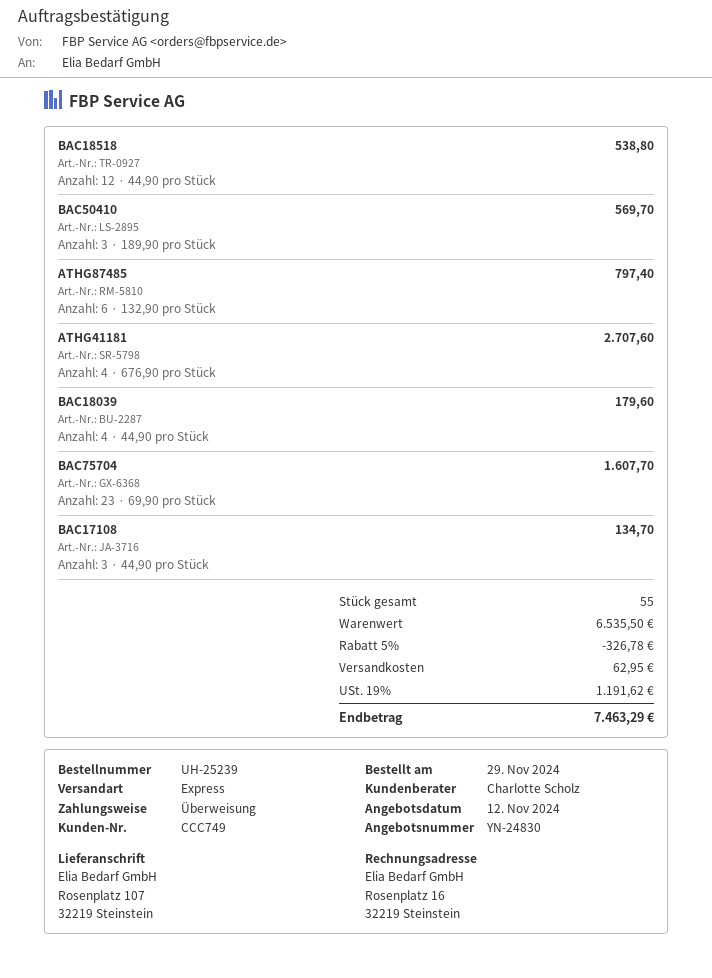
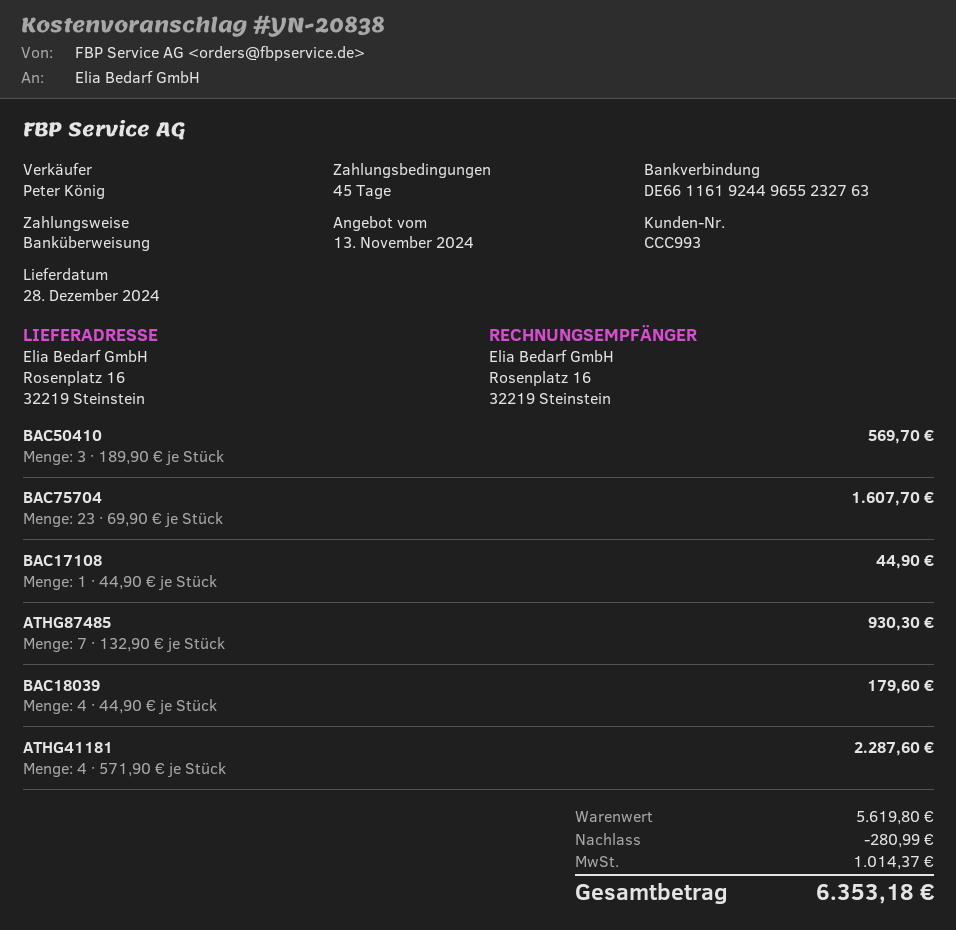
quote number: YN-24830 -> YN-20838
quote date: 2024-11-12 -> 2024-11-13
customer number: CCC749 -> CCC993
sales rep: Charlotte Scholz -> Peter König
ship to: Rosenplatz 107, 32219 Steinstein -> Rosenplatz 16, 32219 Steinstein
BAC18518: 12 x 44.90 = 538.80 -> none
ATHG87485: 6 x 132.90 = 797.40 -> 7 x 132.90 = 930.30
ATHG41181: 4 x 676.90 = 2707.60 -> 4 x 571.90 = 2287.60
BAC17108: 3 x 44.90 = 134.70 -> 1 x 44.90 = 44.90
subtotal: 6535.50 -> 5619.80
discount: 326.78 -> 280.99
shipping: 62.95 -> none
tax: 1191.62 -> 1014.37
total: 7463.29 -> 6353.18

